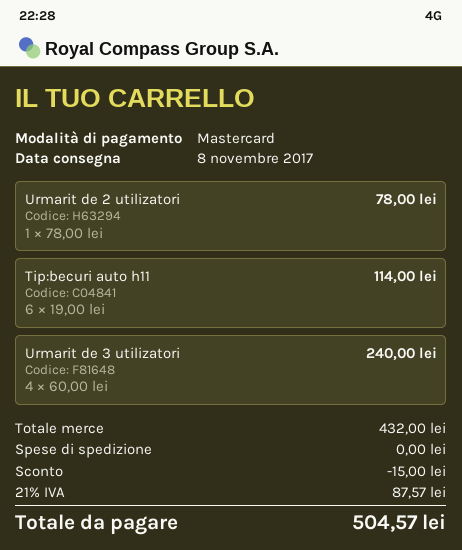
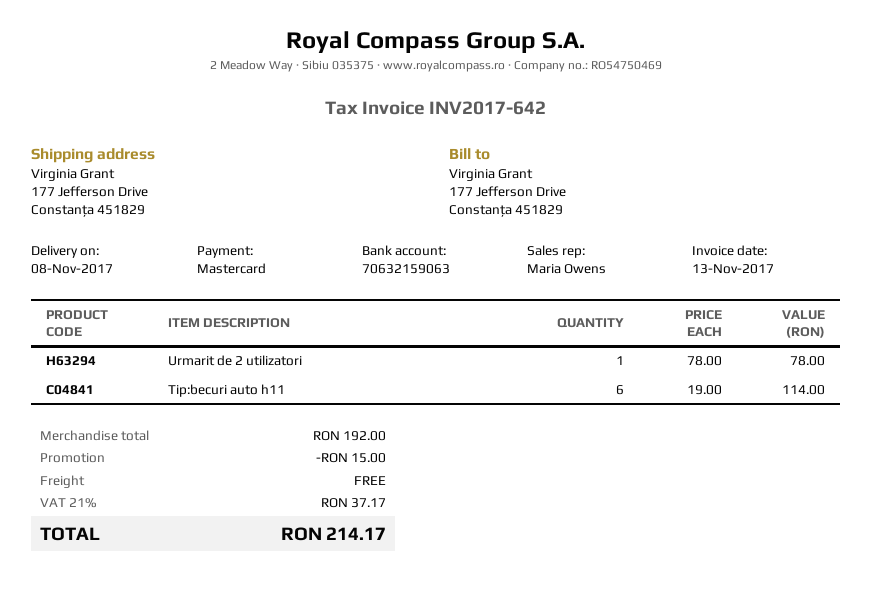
Urmarit de 3 utilizatori: 4 x 60.00 = 240.00 -> none
subtotal: 432.00 -> 192.00
tax: 21% = 87.57 -> 21% = 37.17
total: 504.57 -> 214.17

